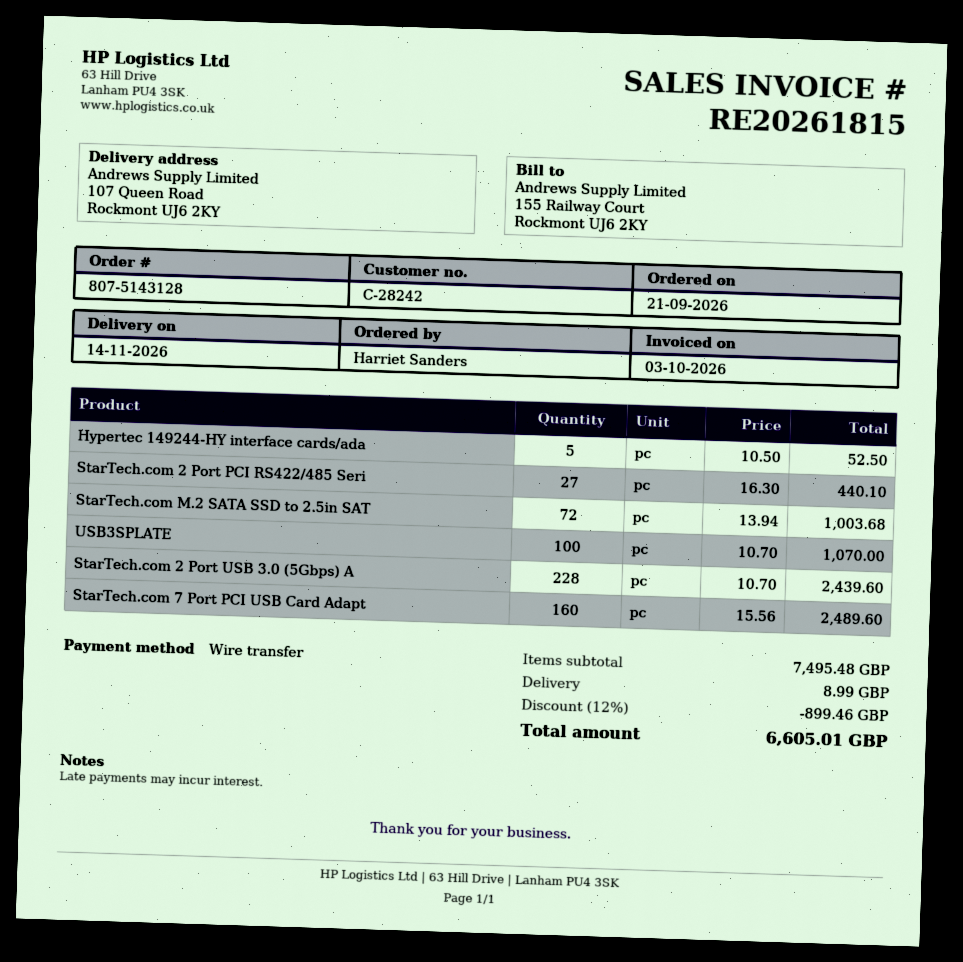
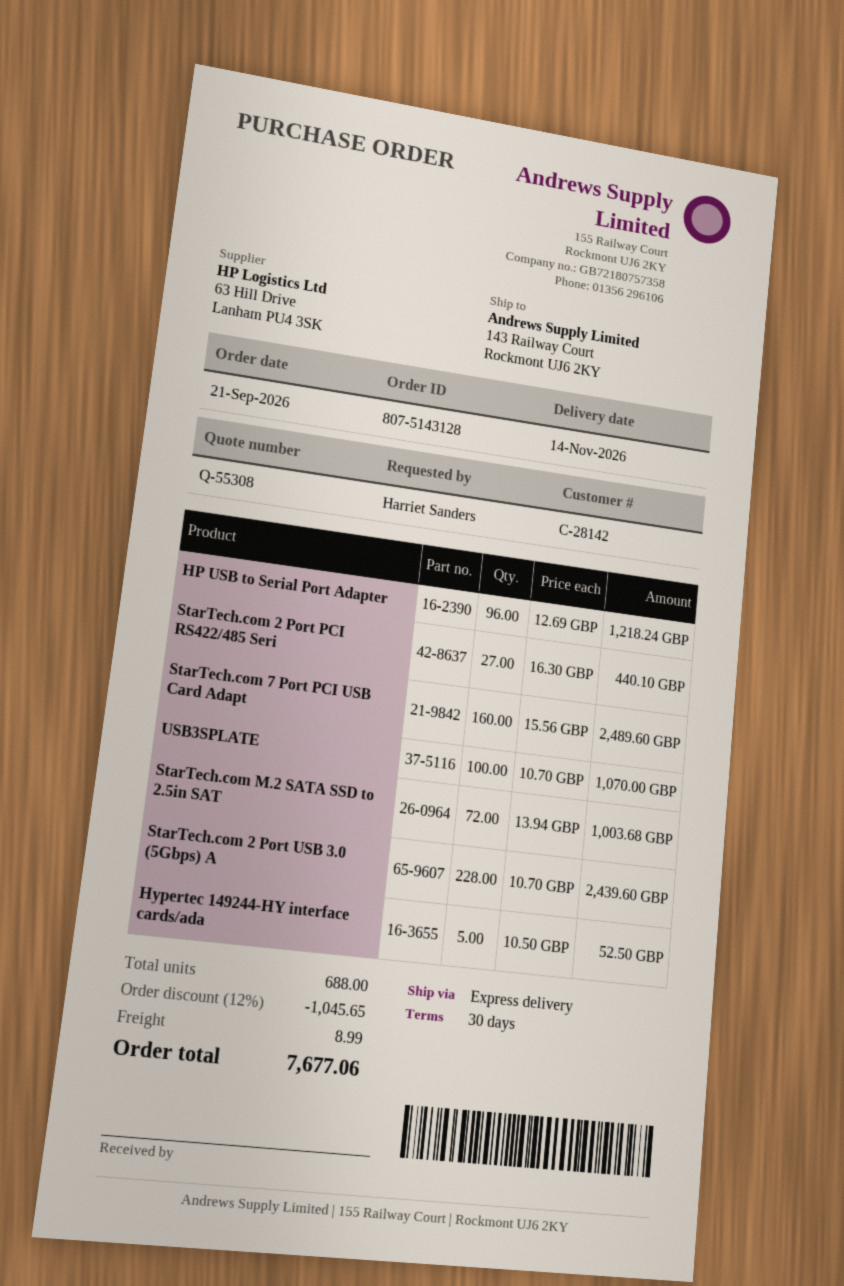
customer number: C-28242 -> C-28142
ship to: 107 Queen Road, Rockmont UJ6 2KY -> 143 Railway Court, Rockmont UJ6 2KY
HP USB to Serial Port Adapter: none -> 96 x 12.69 = 1218.24
discount: 12% = 899.46 -> 12% = 1045.65
total: 6605.01 -> 7677.06

